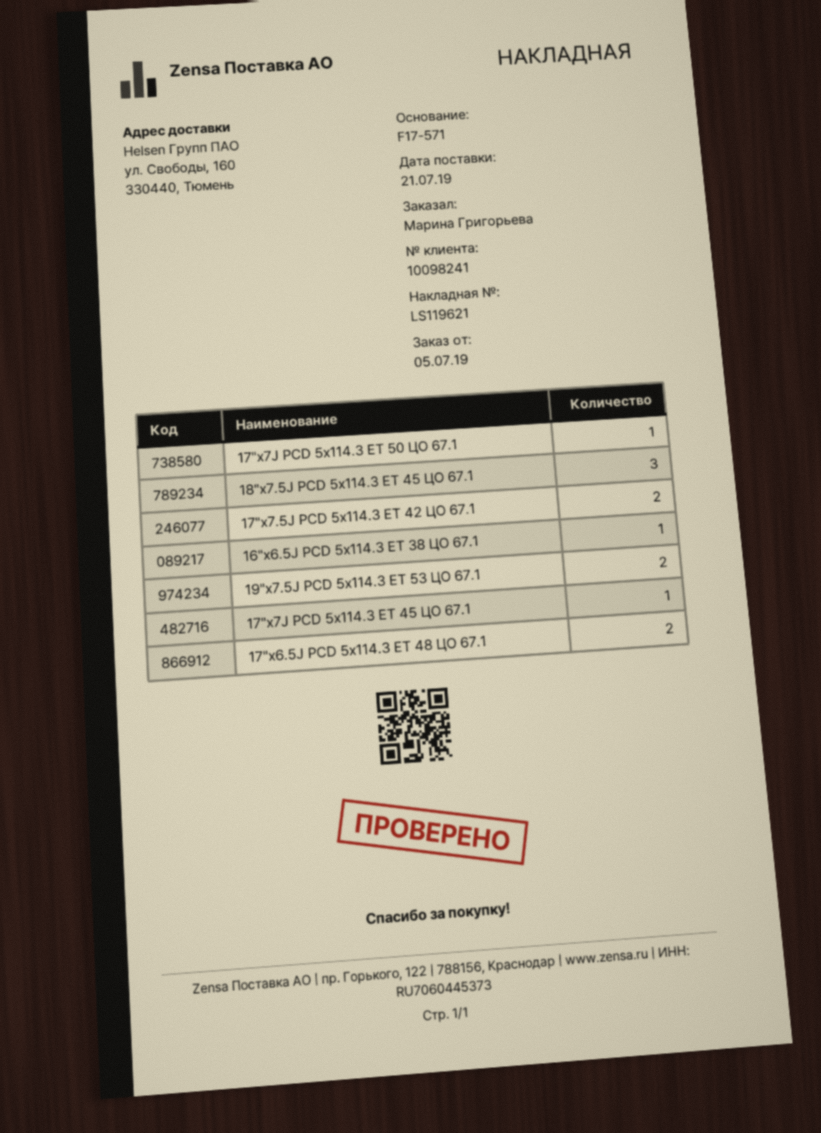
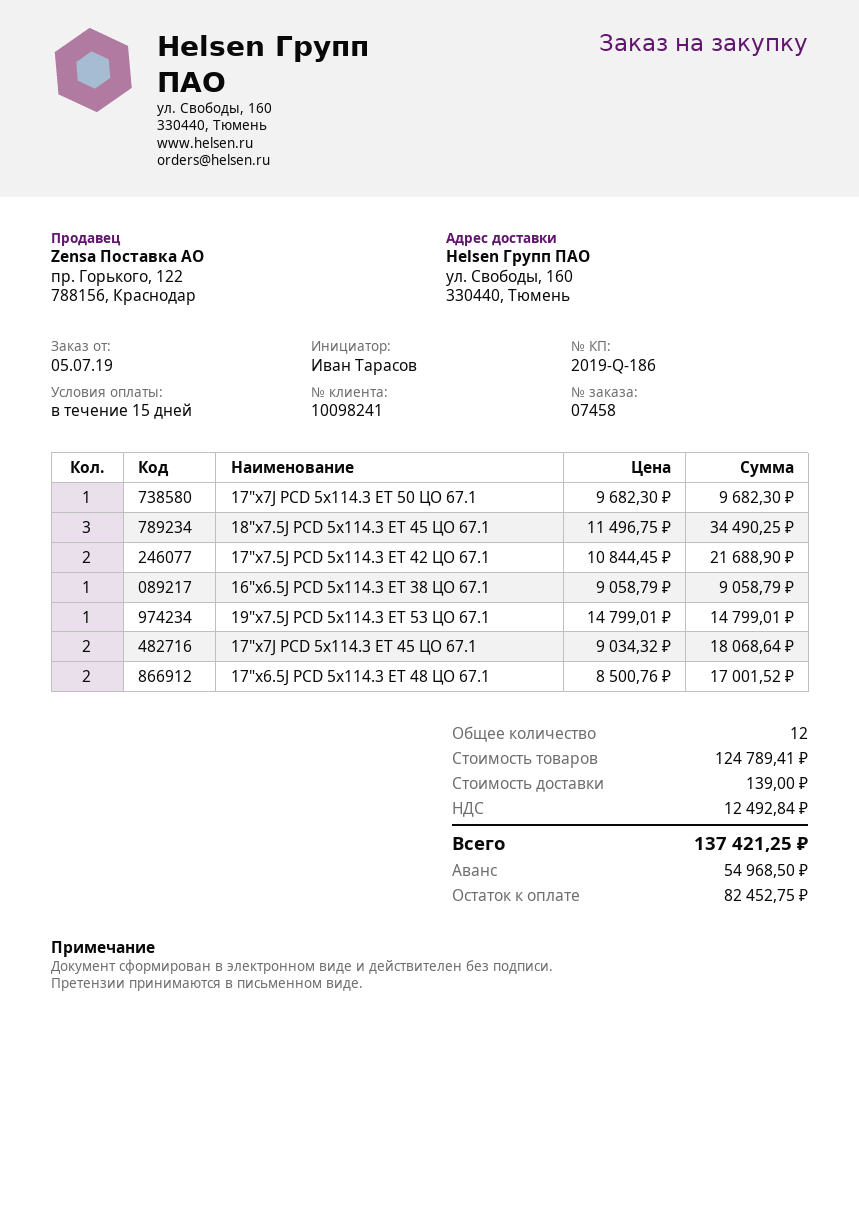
ordered by: Марина Григорьева -> Иван Тарасов
19"x7.5J PCD 5x114.3 ЕТ 53 ЦО 67.1: 2 -> 1
17"x7J PCD 5x114.3 ЕТ 45 ЦО 67.1: 1 -> 2

